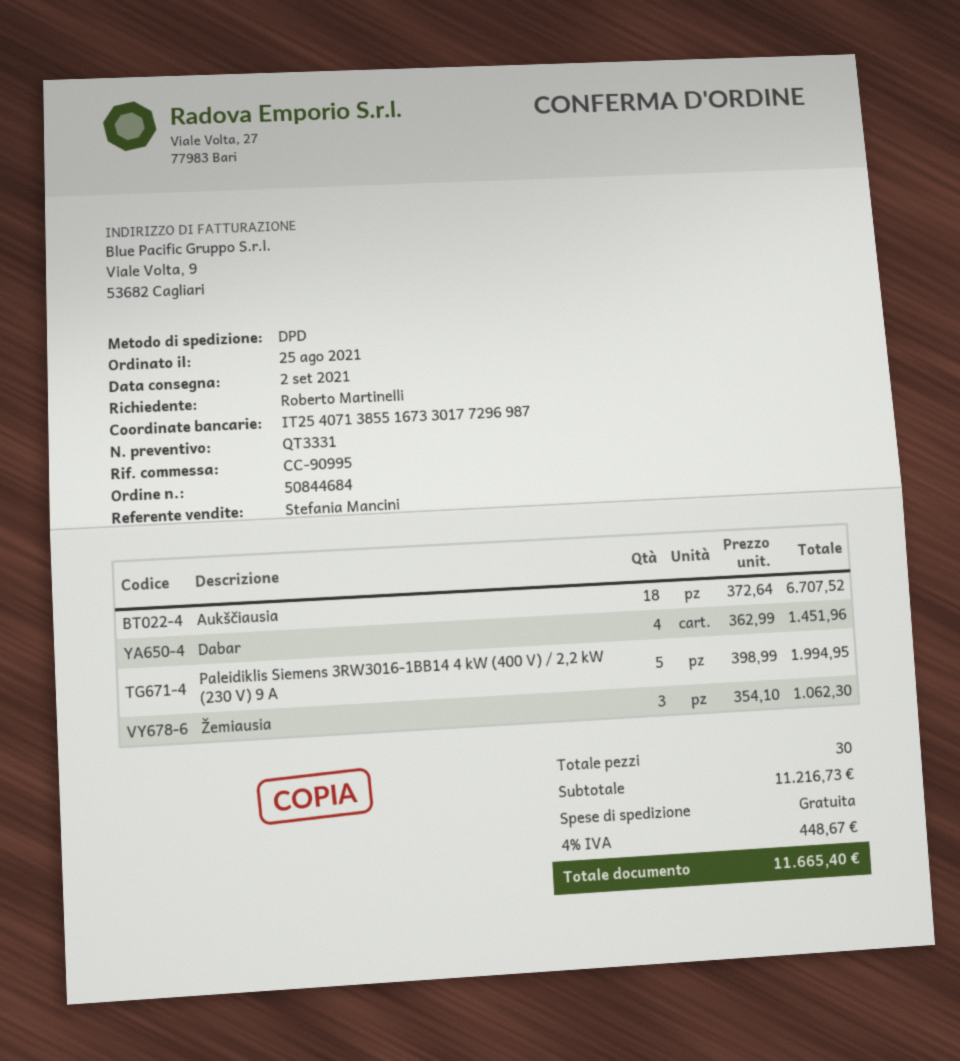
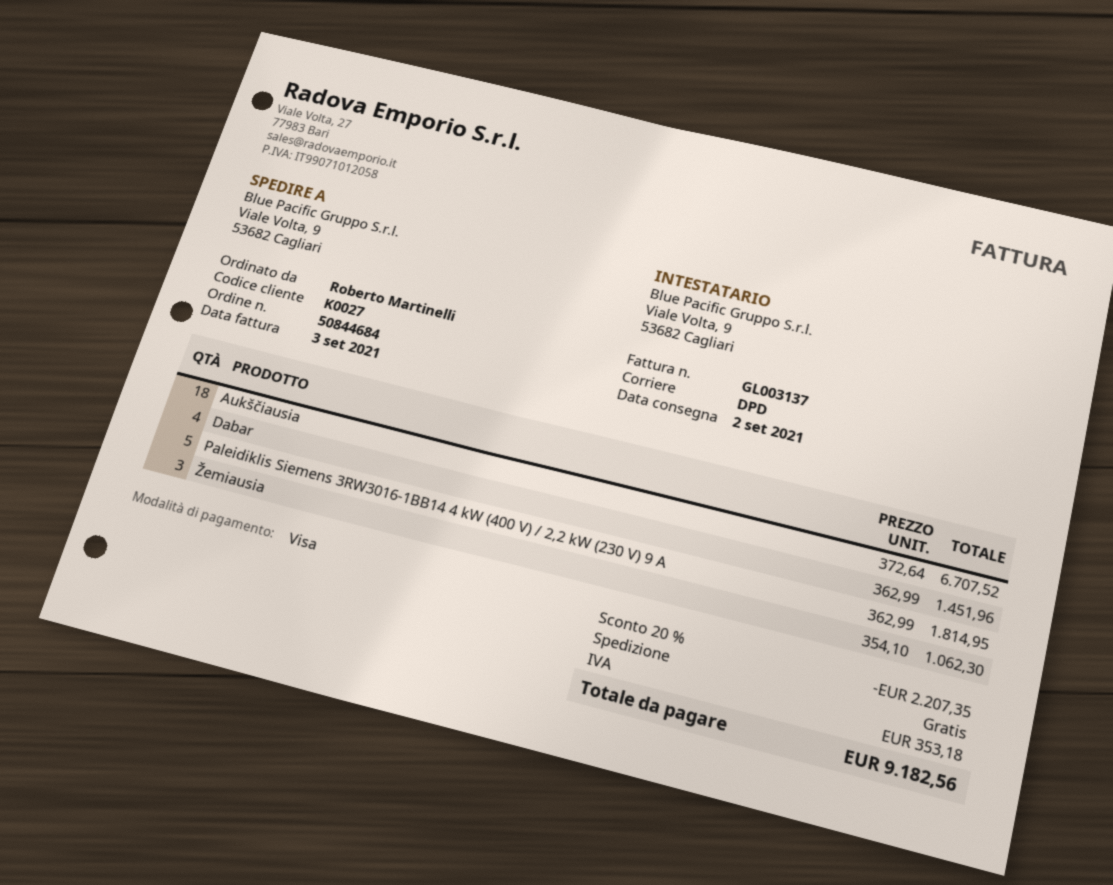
Paleidiklis Siemens 3RW3016-1BB14 4 kW (400 V) / 2,2 kW (230 V) 9 A: 5 x 398.99 = 1994.95 -> 5 x 362.99 = 1814.95
discount: none -> 20% = 2207.35
tax: 448.67 -> 353.18
total: 11665.40 -> 9182.56

